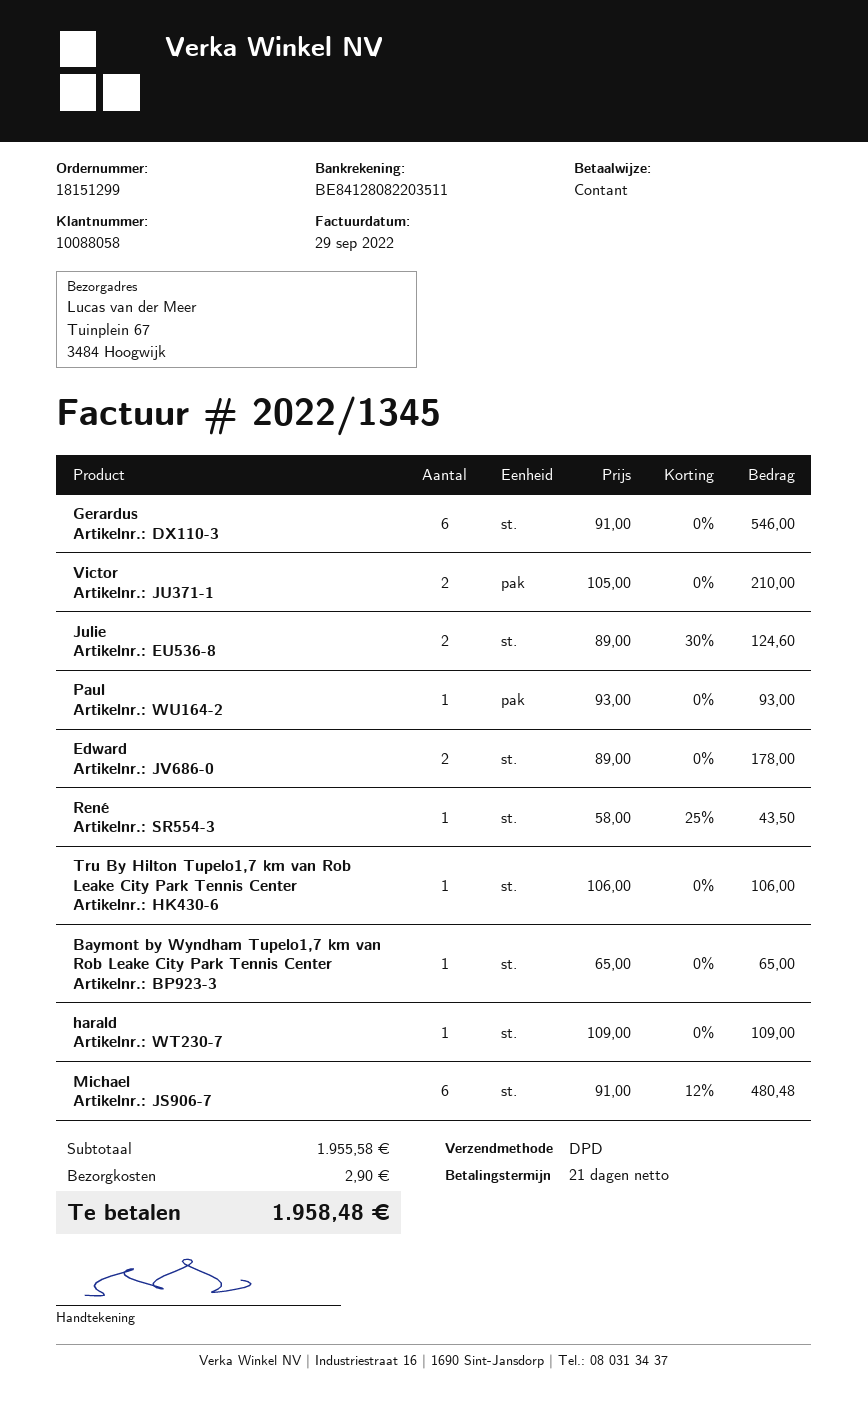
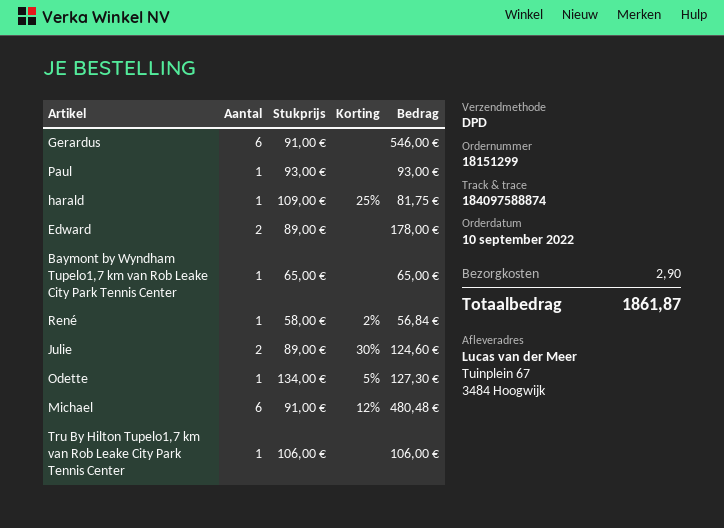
Victor: 2 x 105.00 = 210.00 -> none
René: 1 x 58.00 - 25% = 43.50 -> 1 x 58.00 - 2% = 56.84
harald: 1 x 109.00 = 109.00 -> 1 x 109.00 - 25% = 81.75
Odette: none -> 1 x 134.00 - 5% = 127.30
total: 1958.48 -> 1861.87

